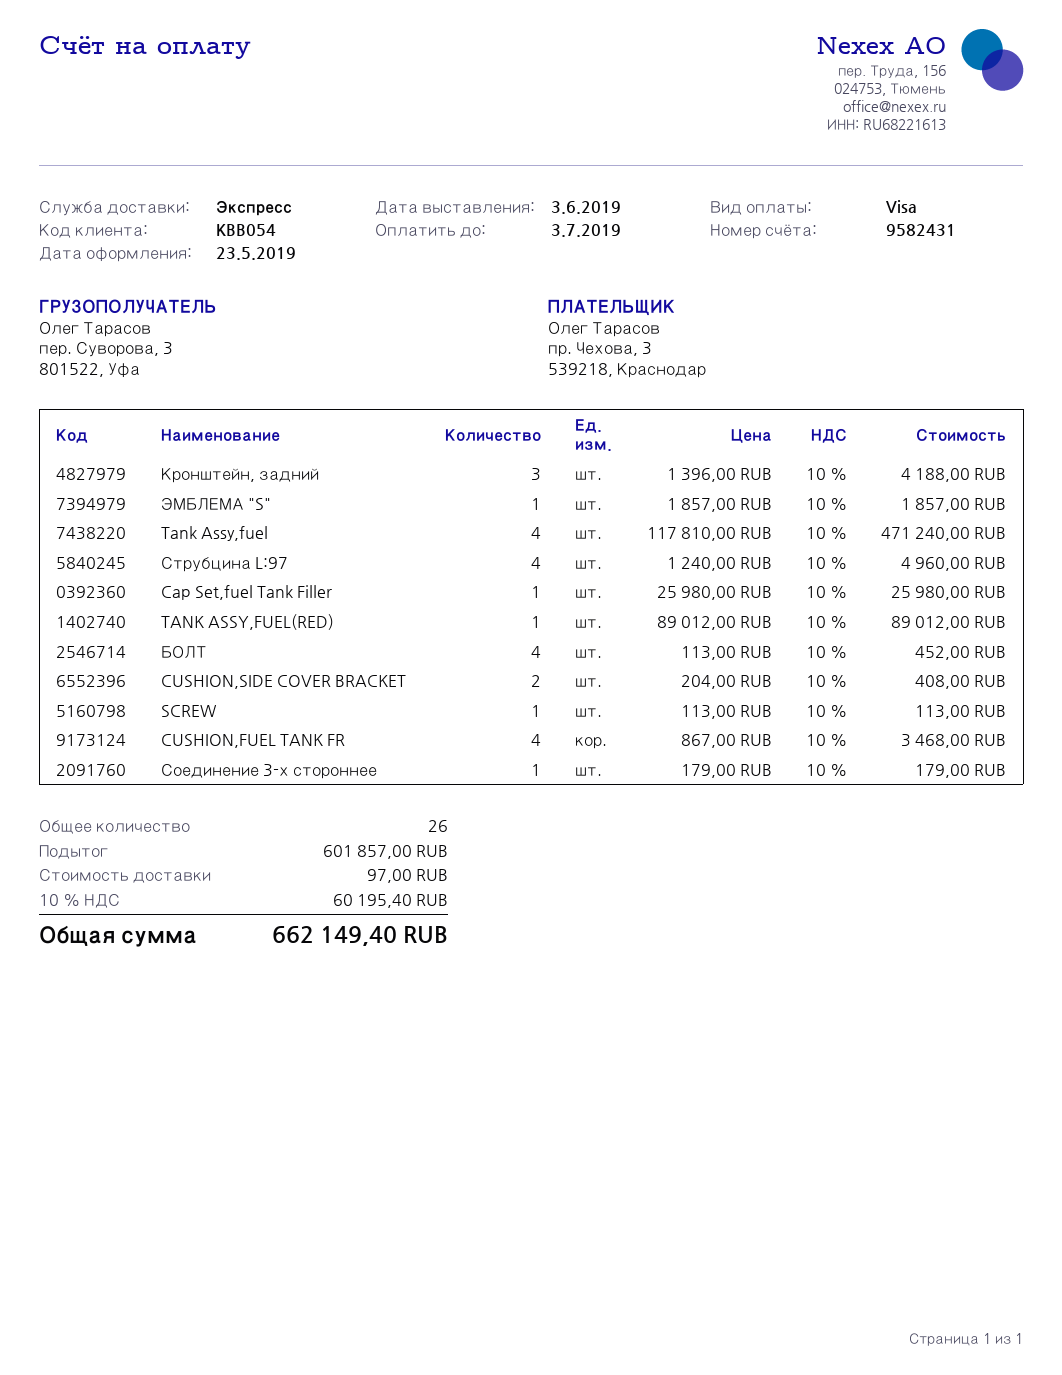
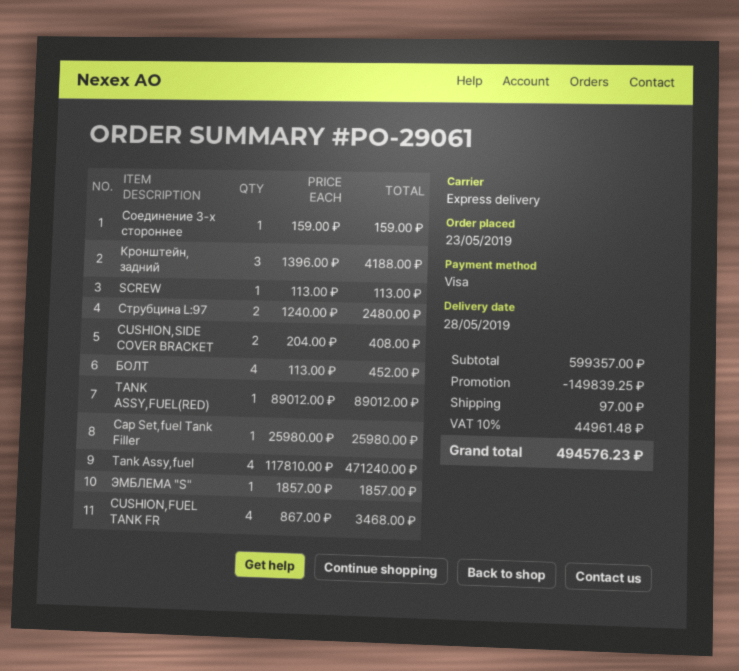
Струбцина L:97: 4 x 1240.00 = 4960.00 -> 2 x 1240.00 = 2480.00
Соединение 3-х стороннее: 1 x 179.00 = 179.00 -> 1 x 159.00 = 159.00
subtotal: 601857.00 -> 599357.00
discount: none -> 149839.25
tax: 10% = 60195.40 -> 10% = 44961.48
total: 662149.40 -> 494576.23

